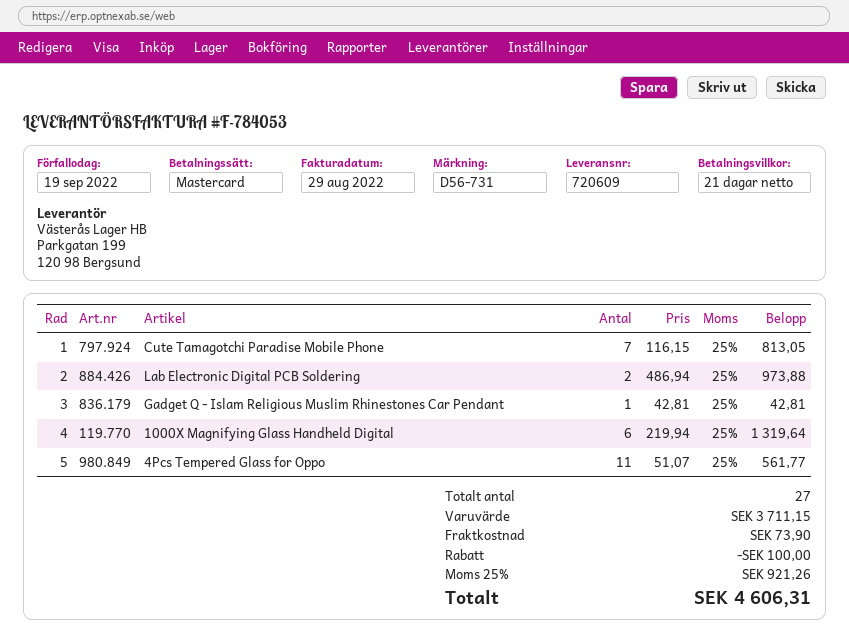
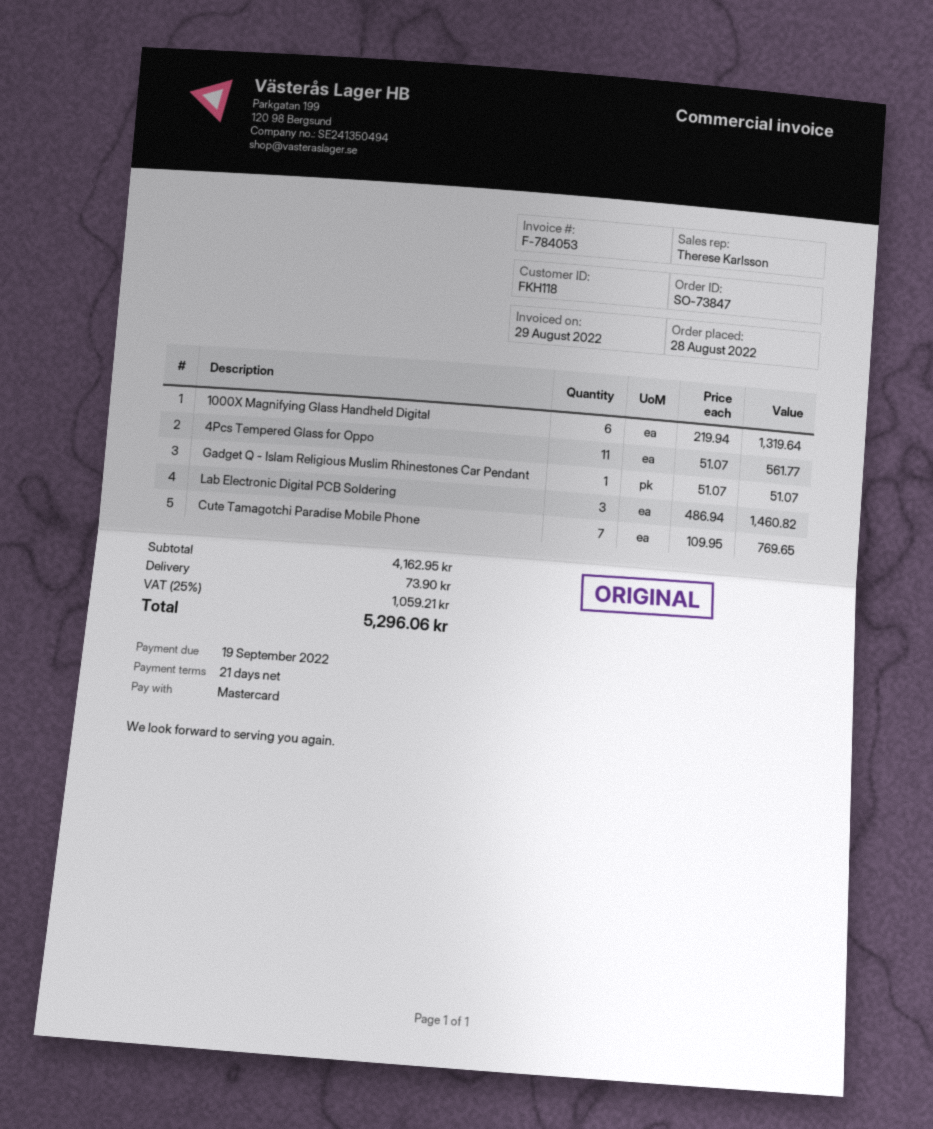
Cute Tamagotchi Paradise Mobile Phone: 7 x 116.15 = 813.05 -> 7 x 109.95 = 769.65
Lab Electronic Digital PCB Soldering: 2 x 486.94 = 973.88 -> 3 x 486.94 = 1460.82
Gadget Q - Islam Religious Muslim Rhinestones Car Pendant: 1 x 42.81 = 42.81 -> 1 x 51.07 = 51.07
subtotal: 3711.15 -> 4162.95
discount: 100.00 -> none
tax: 25% = 921.26 -> 25% = 1059.21
total: 4606.31 -> 5296.06

